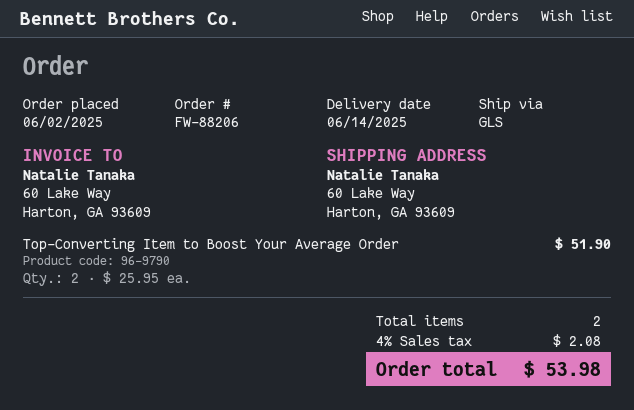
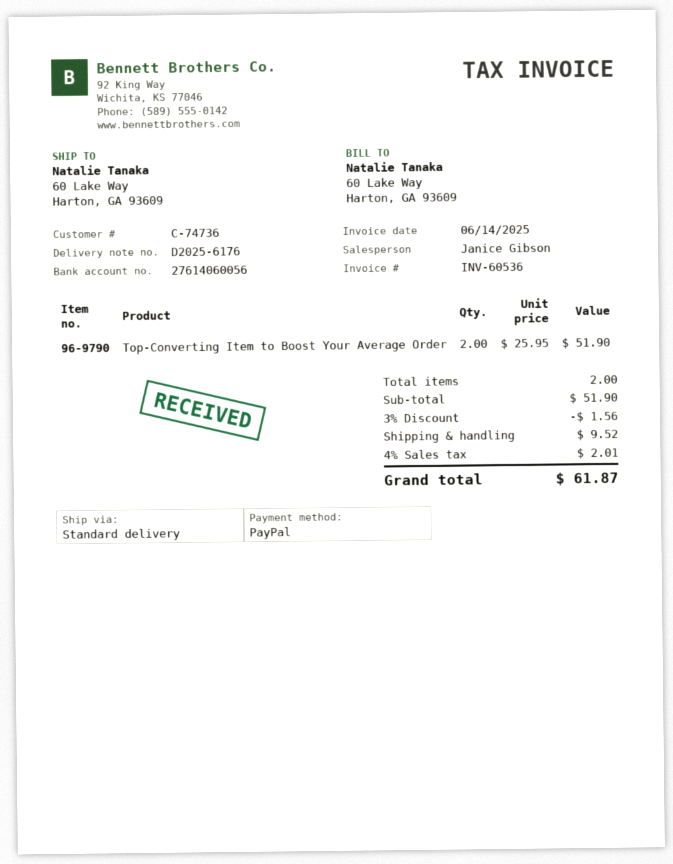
shipping method: GLS -> standard
discount: none -> 3% = 1.56
shipping: none -> 9.52
tax: 4% = 2.08 -> 4% = 2.01
total: 53.98 -> 61.87

